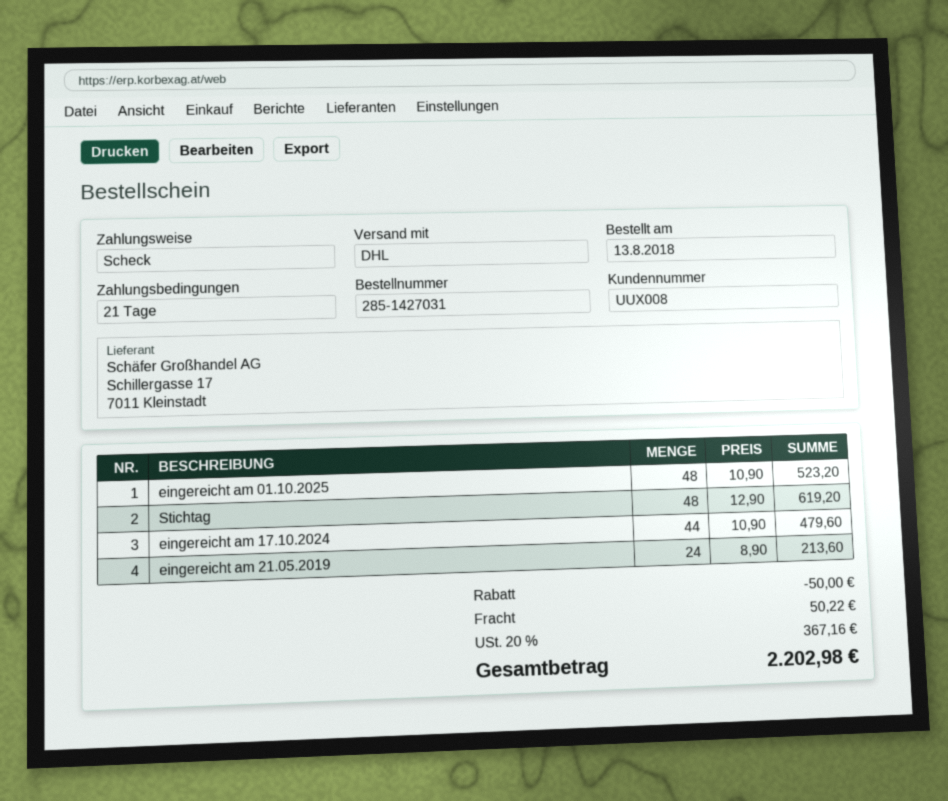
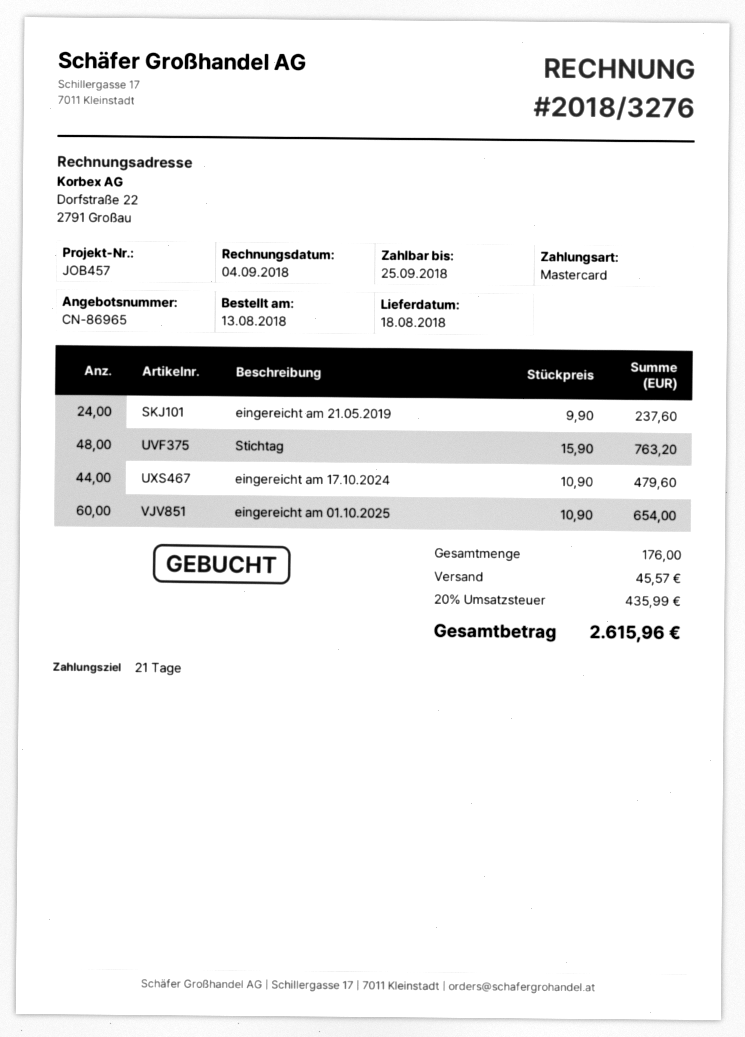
payment method: cheque -> Mastercard
eingereicht am 01.10.2025: 48 x 10.90 = 523.20 -> 60 x 10.90 = 654.00
Stichtag: 48 x 12.90 = 619.20 -> 48 x 15.90 = 763.20
eingereicht am 21.05.2019: 24 x 8.90 = 213.60 -> 24 x 9.90 = 237.60
discount: 50.00 -> none
shipping: 50.22 -> 45.57
tax: 20% = 367.16 -> 20% = 435.99
total: 2202.98 -> 2615.96

